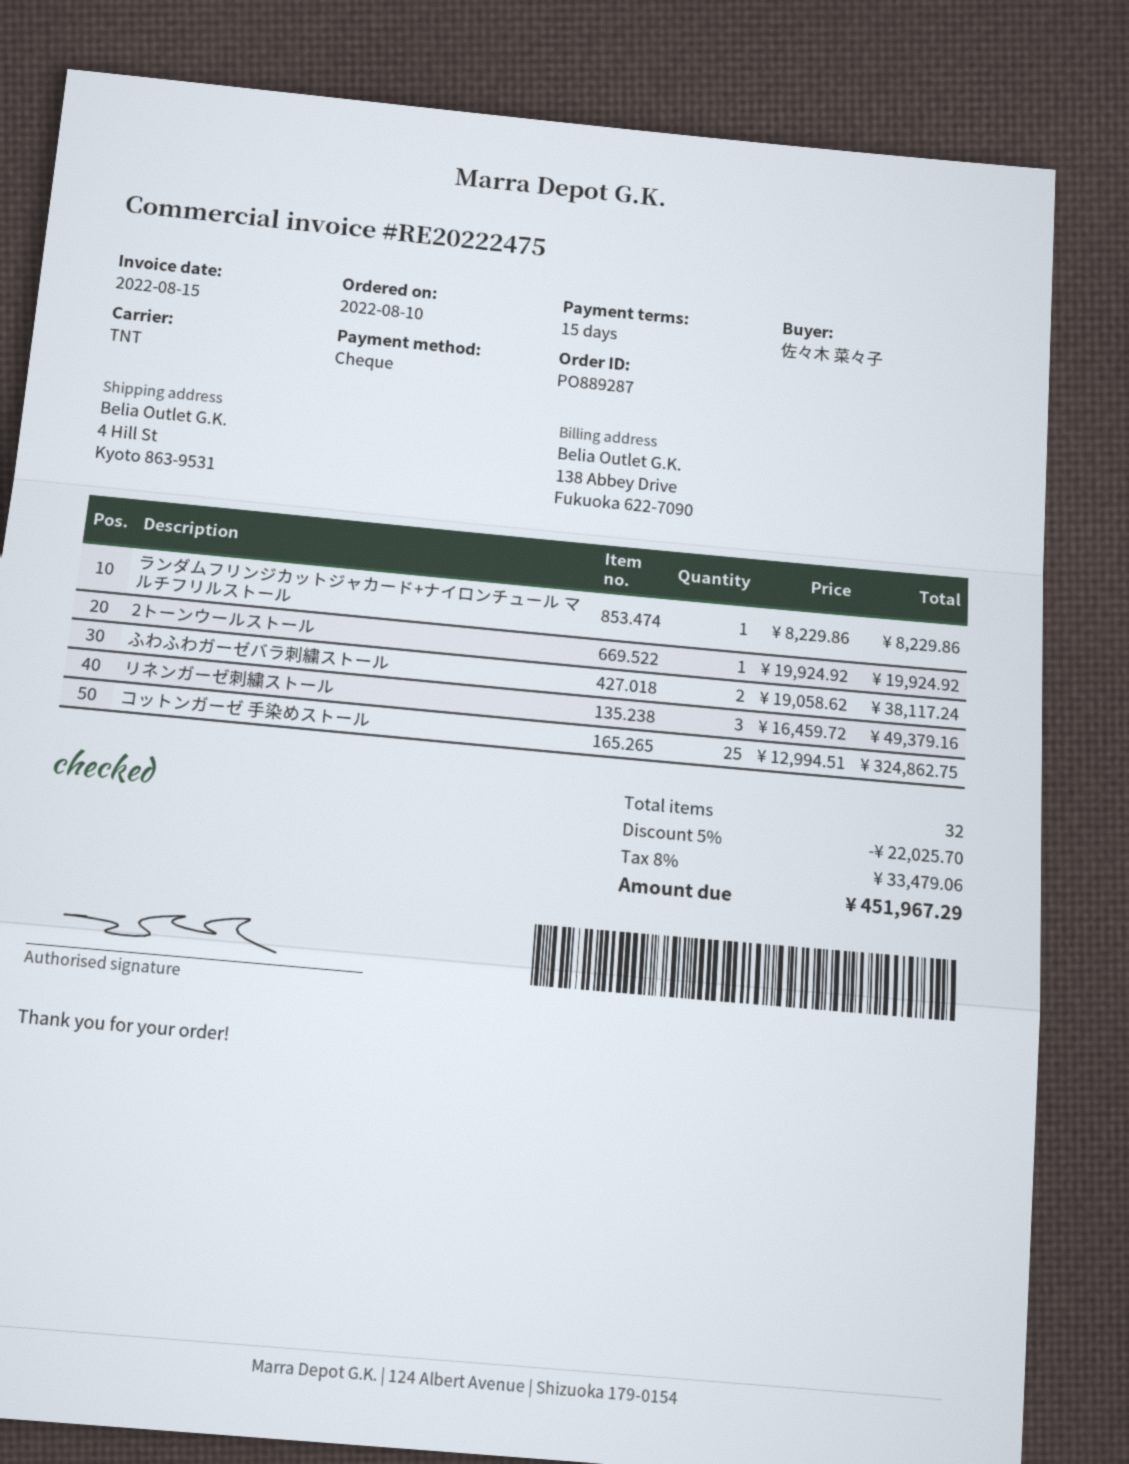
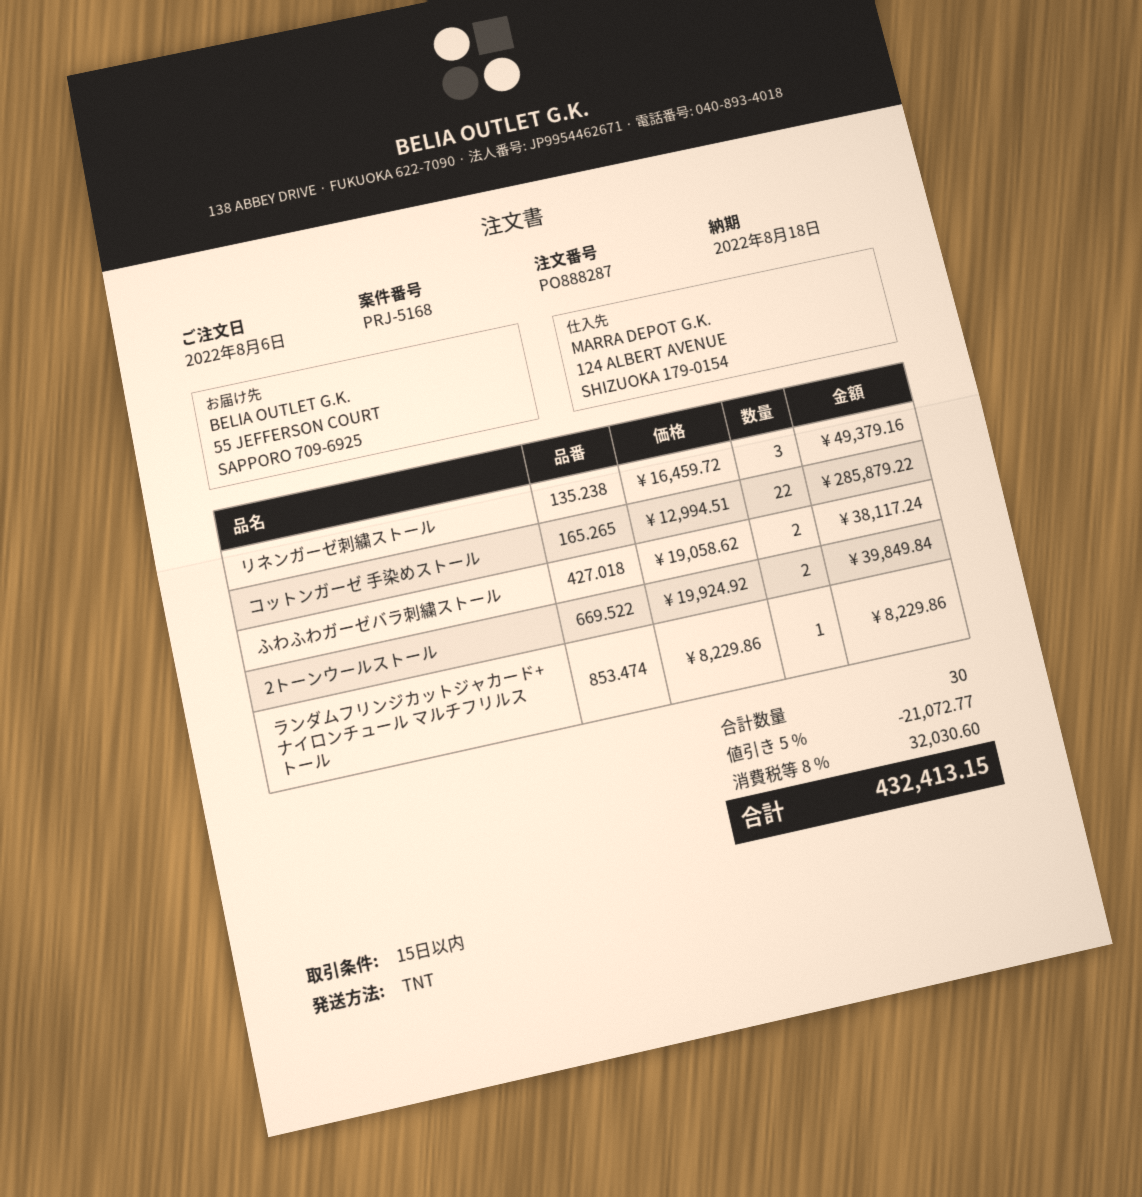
order number: PO889287 -> PO888287
order date: 2022-08-10 -> 2022-08-06
ship to: 4 Hill St, Kyoto 863-9531 -> 55 JEFFERSON COURT, SAPPORO 709-6925
2トーンウールストール: 1 x 19924.92 = 19924.92 -> 2 x 19924.92 = 39849.84
コットンガーゼ 手染めストール: 25 x 12994.51 = 324862.75 -> 22 x 12994.51 = 285879.22
total quantity: 32 -> 30
discount: 5% = 22025.70 -> 5% = 21072.77
tax: 8% = 33479.06 -> 8% = 32030.60
total: 451967.29 -> 432413.15

